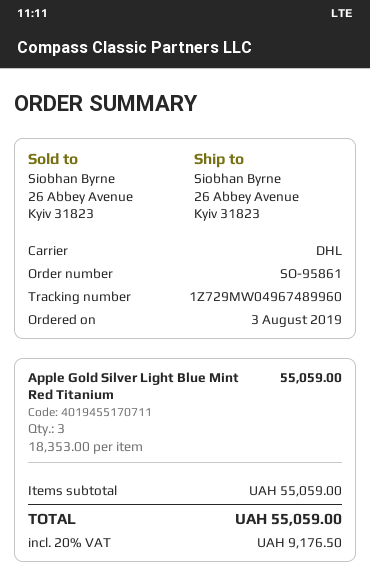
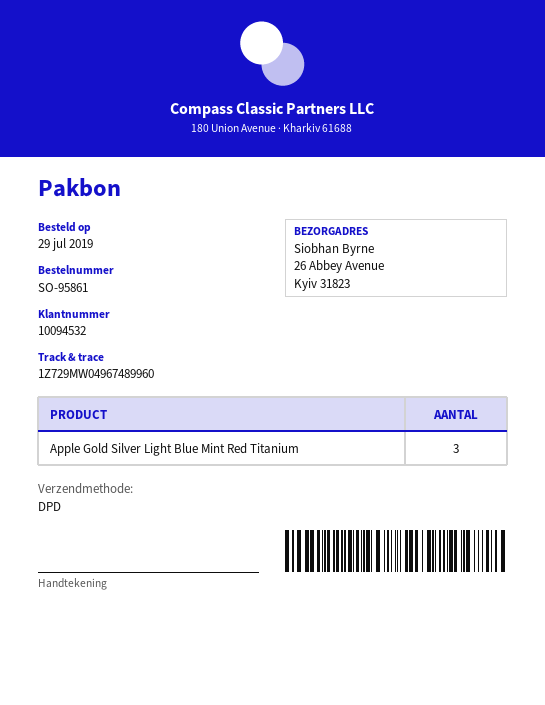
order date: 2019-08-03 -> 2019-07-29
shipping method: DHL -> DPD

